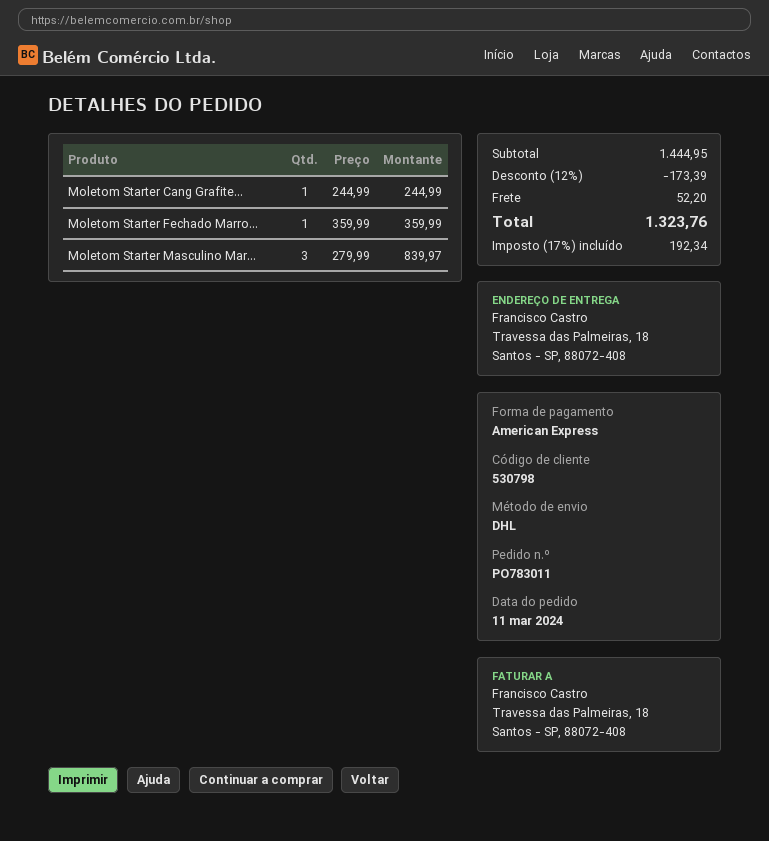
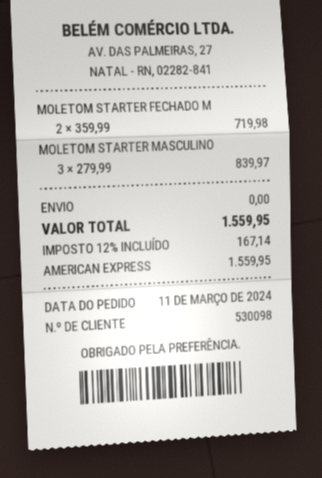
customer number: 530798 -> 530098
Moletom Starter Cang Grafite...: 1 x 244.99 = 244.99 -> none
Moletom Starter Fechado Marro...: 1 x 359.99 = 359.99 -> 2 x 359.99 = 719.98
discount: 12% = 173.39 -> none
shipping: 52.20 -> 0.00
tax: 17% = 192.34 -> 12% = 167.14
total: 1323.76 -> 1559.95

